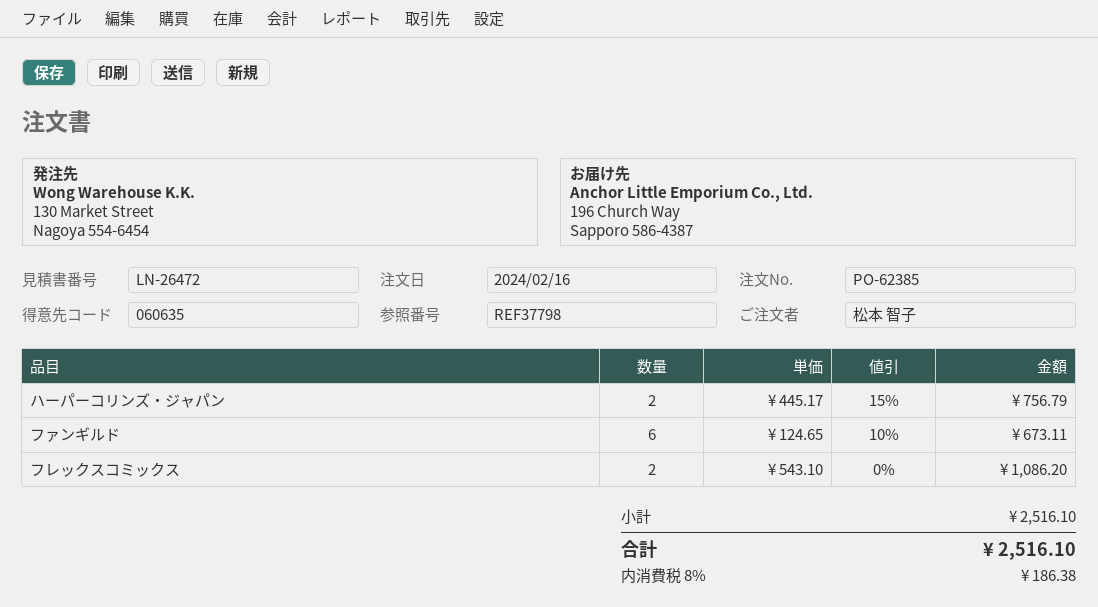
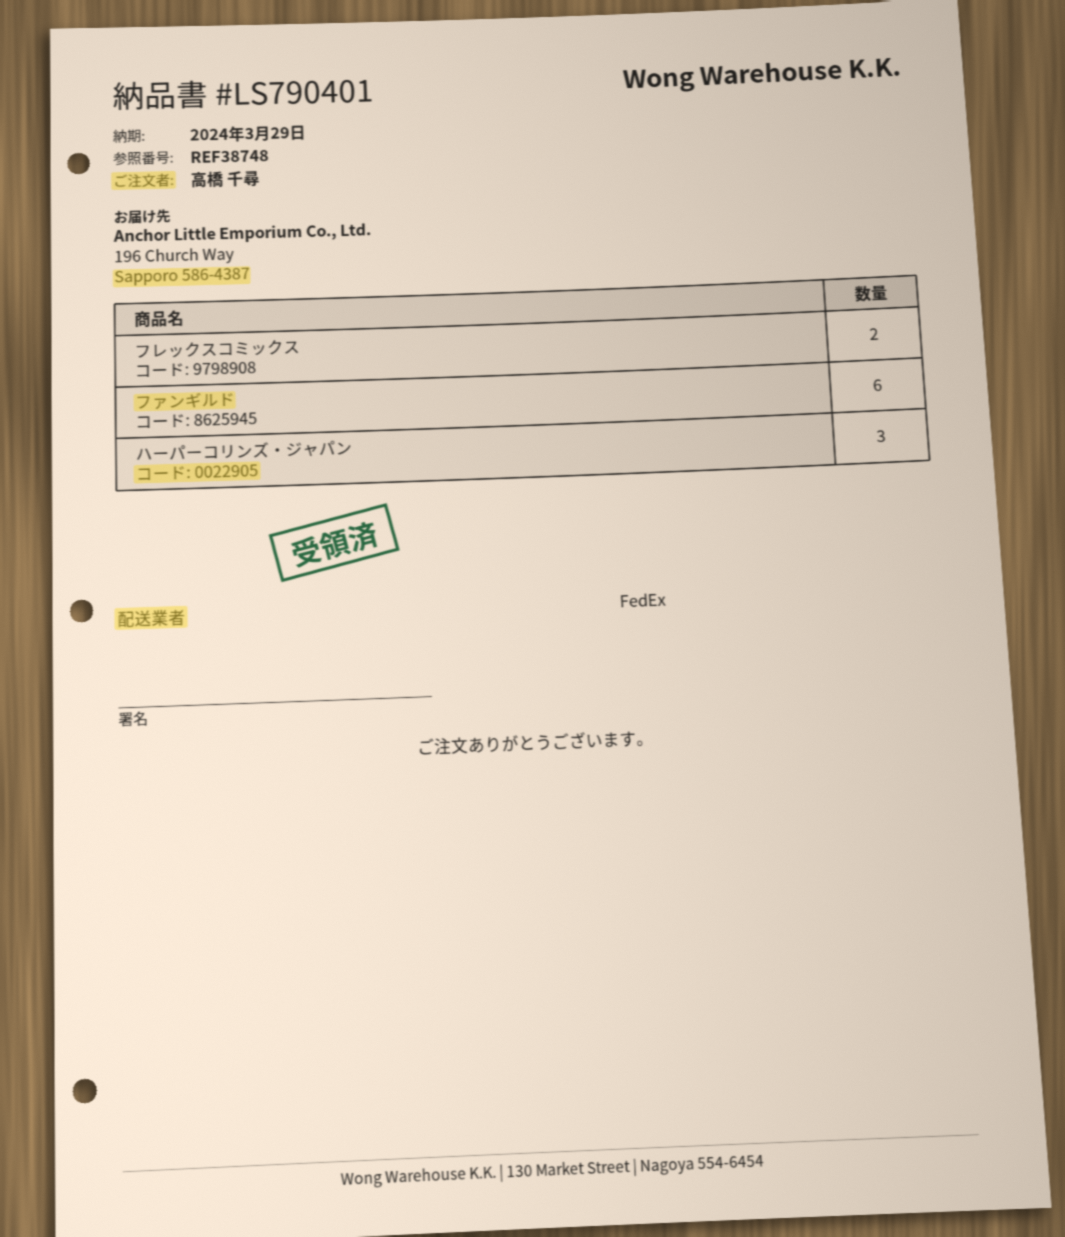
reference: REF37798 -> REF38748
ordered by: 松本 智子 -> 高橋 千尋
ハーパーコリンズ・ジャパン: 2 -> 3

